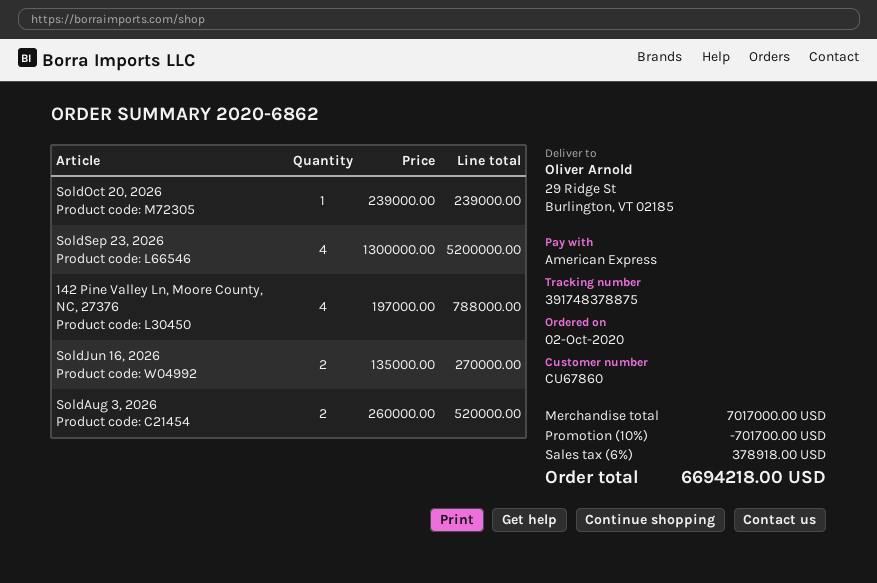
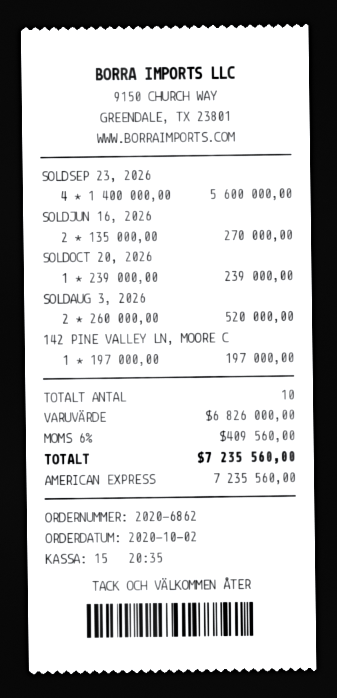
SoldSep 23, 2026: 4 x 1300000.00 = 5200000.00 -> 4 x 1400000.00 = 5600000.00
142 Pine Valley Ln, Moore County, NC, 27376: 4 x 197000.00 = 788000.00 -> 1 x 197000.00 = 197000.00
subtotal: 7017000.00 -> 6826000.00
discount: 10% = 701700.00 -> none
tax: 6% = 378918.00 -> 6% = 409560.00
total: 6694218.00 -> 7235560.00

